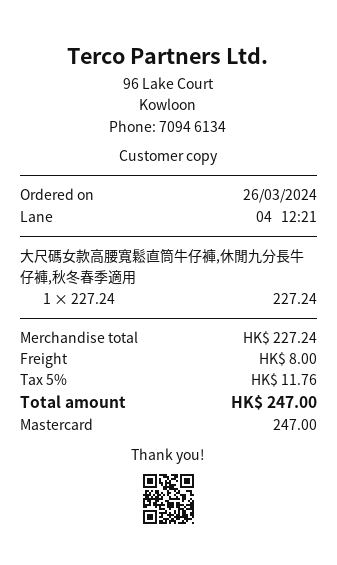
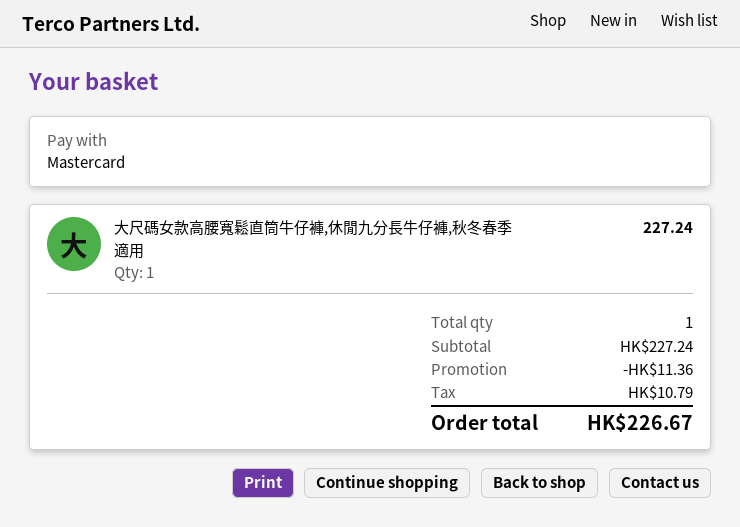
discount: none -> 11.36
shipping: 8.00 -> none
tax: 11.76 -> 10.79
total: 247.00 -> 226.67

